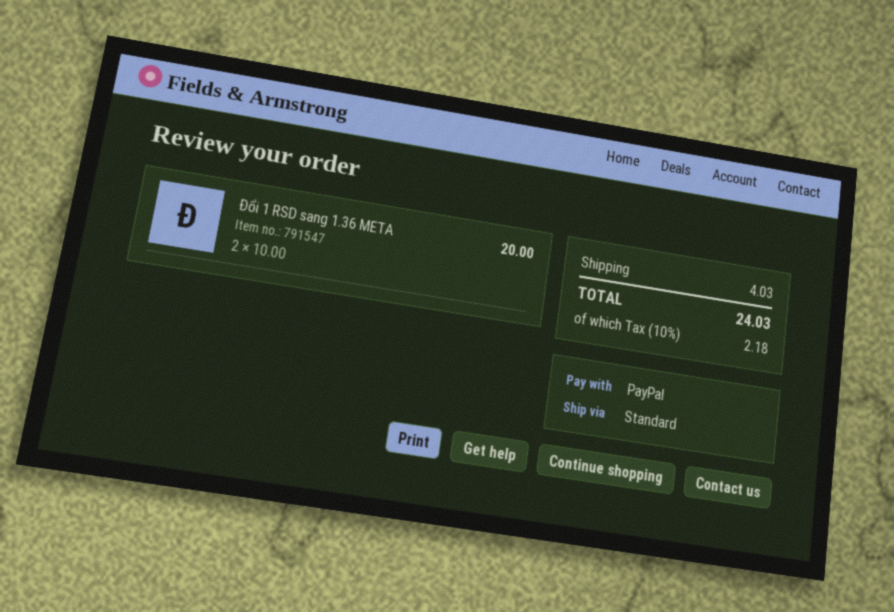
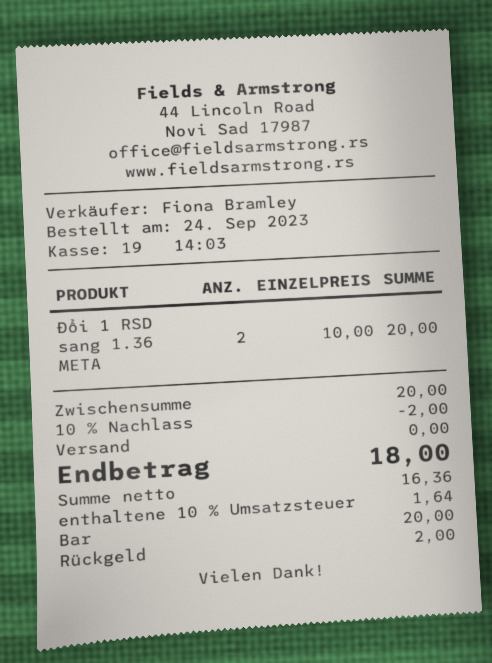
payment method: PayPal -> cash
discount: none -> 10% = 2.00
shipping: 4.03 -> 0.00
tax: 10% = 2.18 -> 10% = 1.64
total: 24.03 -> 18.00

